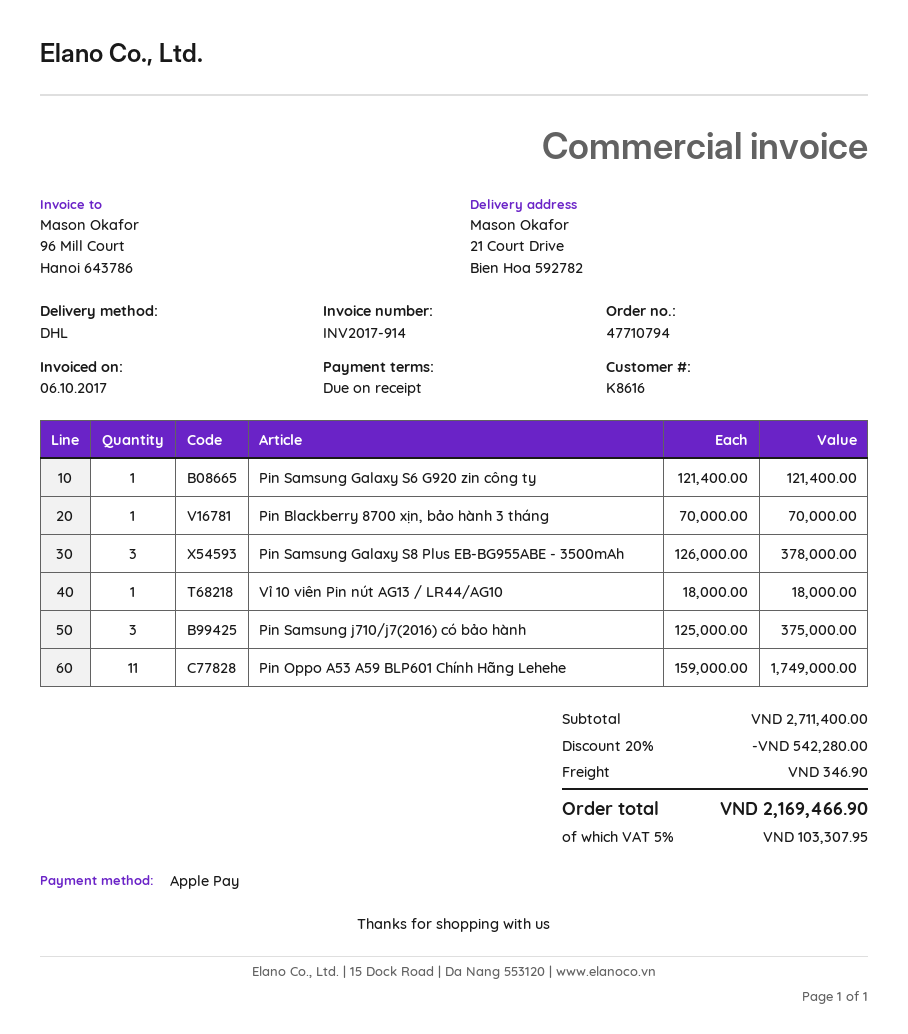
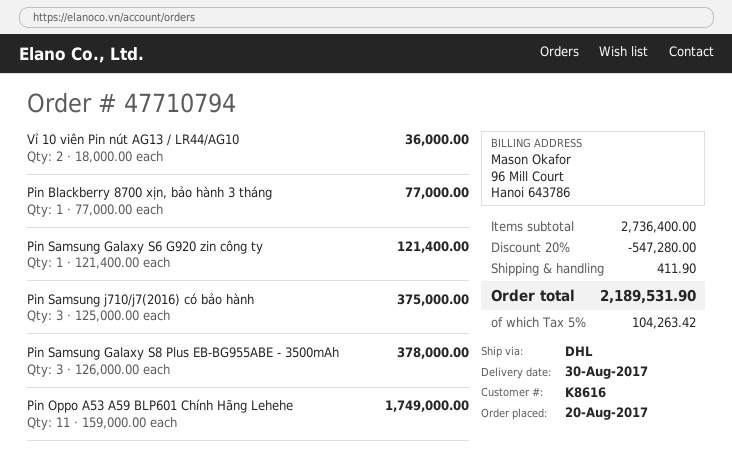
Pin Blackberry 8700 xịn, bảo hành 3 tháng: 1 x 70000.00 = 70000.00 -> 1 x 77000.00 = 77000.00
Vỉ 10 viên Pin nút AG13 / LR44/AG10: 1 x 18000.00 = 18000.00 -> 2 x 18000.00 = 36000.00
subtotal: 2711400.00 -> 2736400.00
discount: 20% = 542280.00 -> 20% = 547280.00
shipping: 346.90 -> 411.90
tax: 5% = 103307.95 -> 5% = 104263.42
total: 2169466.90 -> 2189531.90

